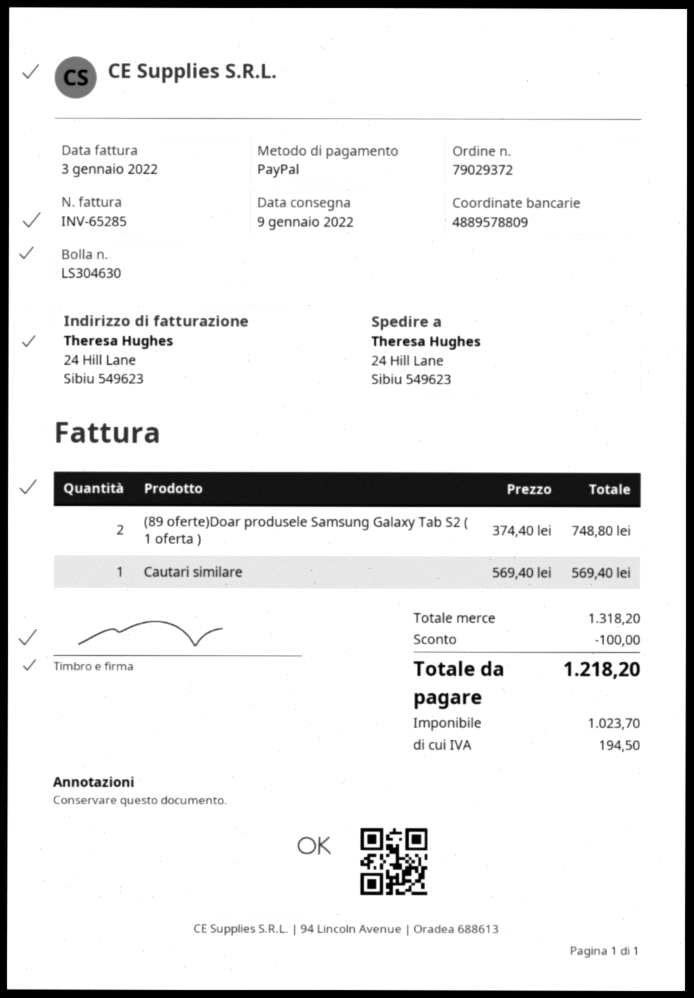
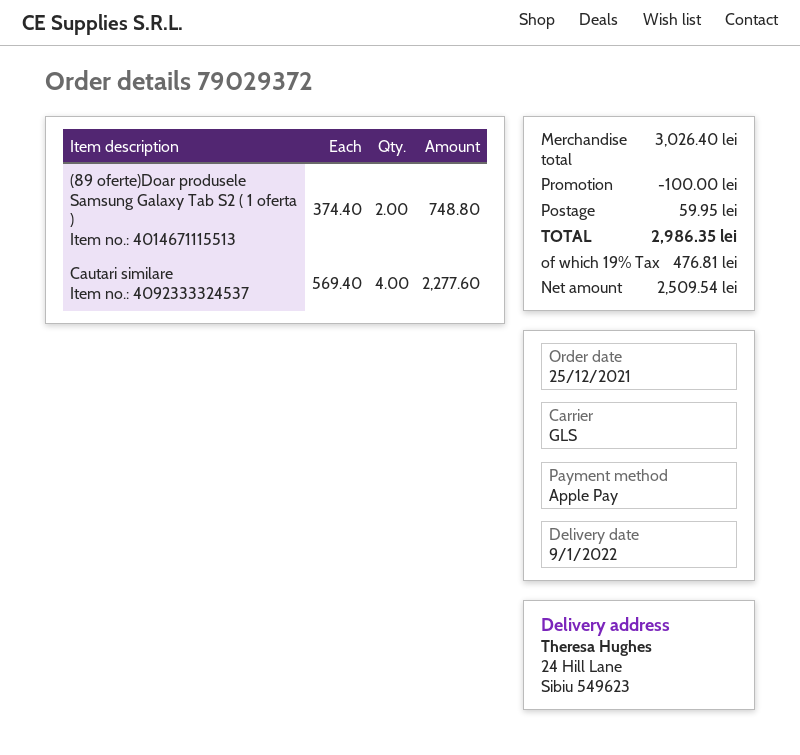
payment method: PayPal -> Apple Pay
Cautari similare: 1 x 569.40 = 569.40 -> 4 x 569.40 = 2277.60
subtotal: 1318.20 -> 3026.40
shipping: none -> 59.95
net: 1023.70 -> 2509.54
tax: 194.50 -> 476.81
total: 1218.20 -> 2986.35

